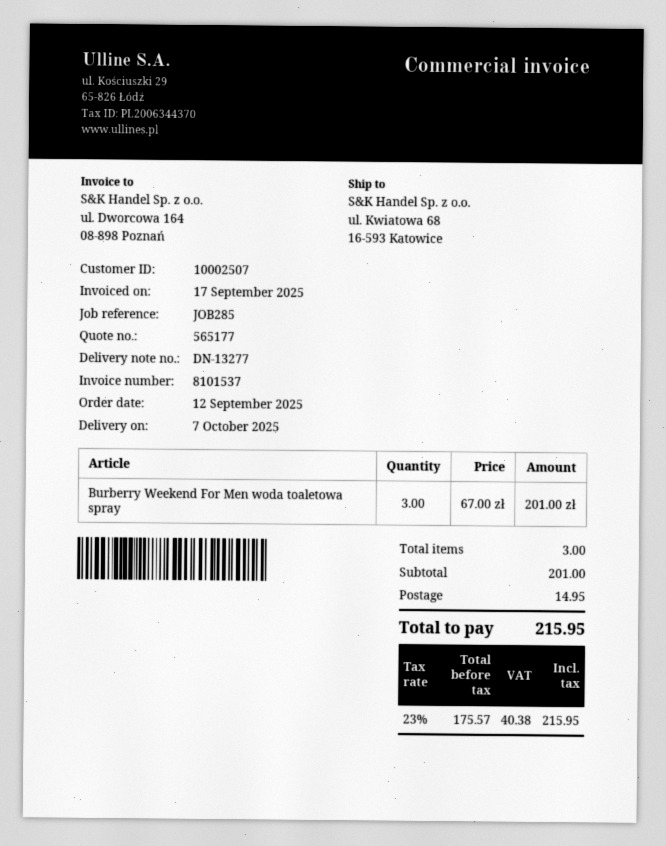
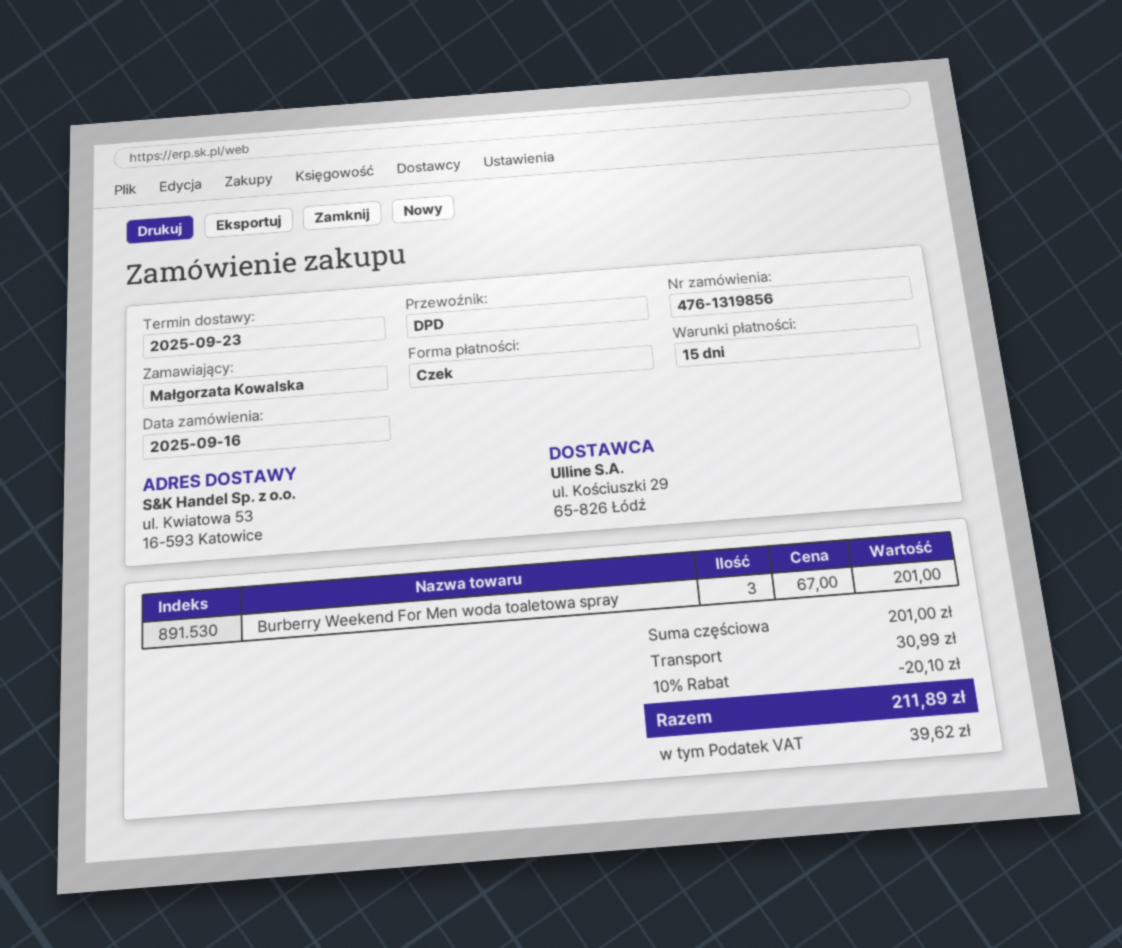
order date: 2025-09-12 -> 2025-09-16
delivery date: 2025-10-07 -> 2025-09-23
ship to: ul. Kwiatowa 68, 16-593 Katowice -> ul. Kwiatowa 53, 16-593 Katowice
discount: none -> 10% = 20.10
shipping: 14.95 -> 30.99
tax: 40.38 -> 39.62
total: 215.95 -> 211.89

